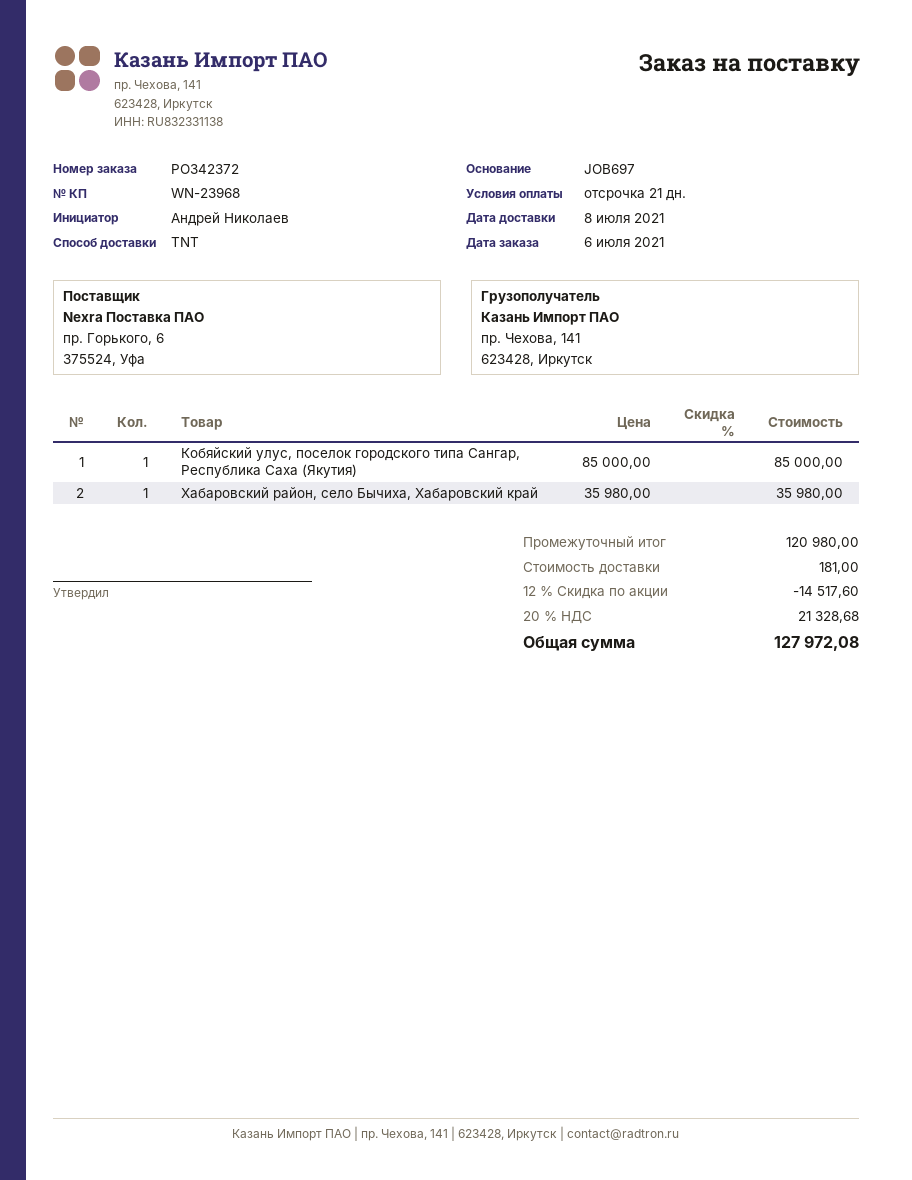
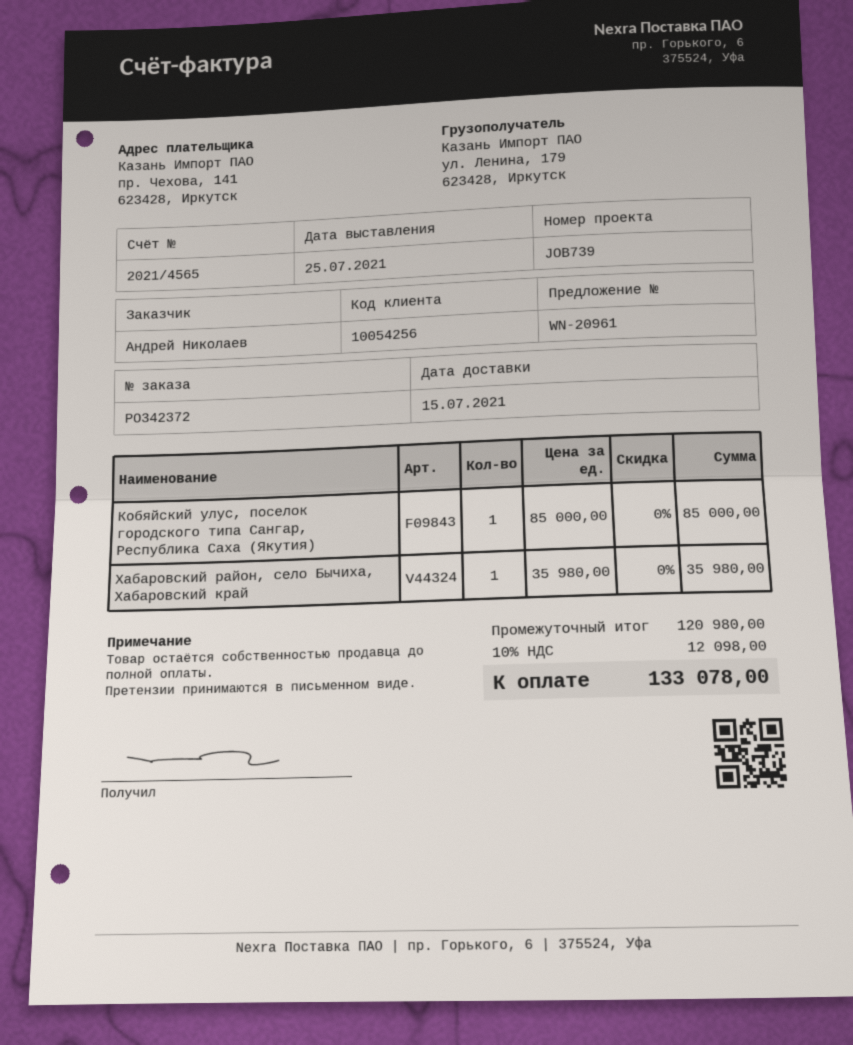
quote number: WN-23968 -> WN-20961
delivery date: 2021-07-08 -> 2021-07-15
reference: JOB697 -> JOB739
ship to: пр. Чехова, 141, 623428, Иркутск -> ул. Ленина, 179, 623428, Иркутск
discount: 12% = 14517.60 -> none
shipping: 181.00 -> none
tax: 20% = 21328.68 -> 10% = 12098.00
total: 127972.08 -> 133078.00

